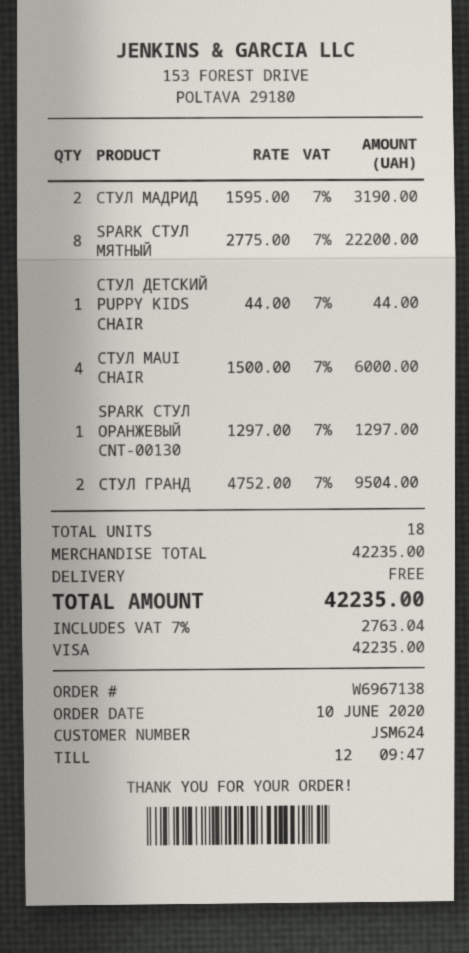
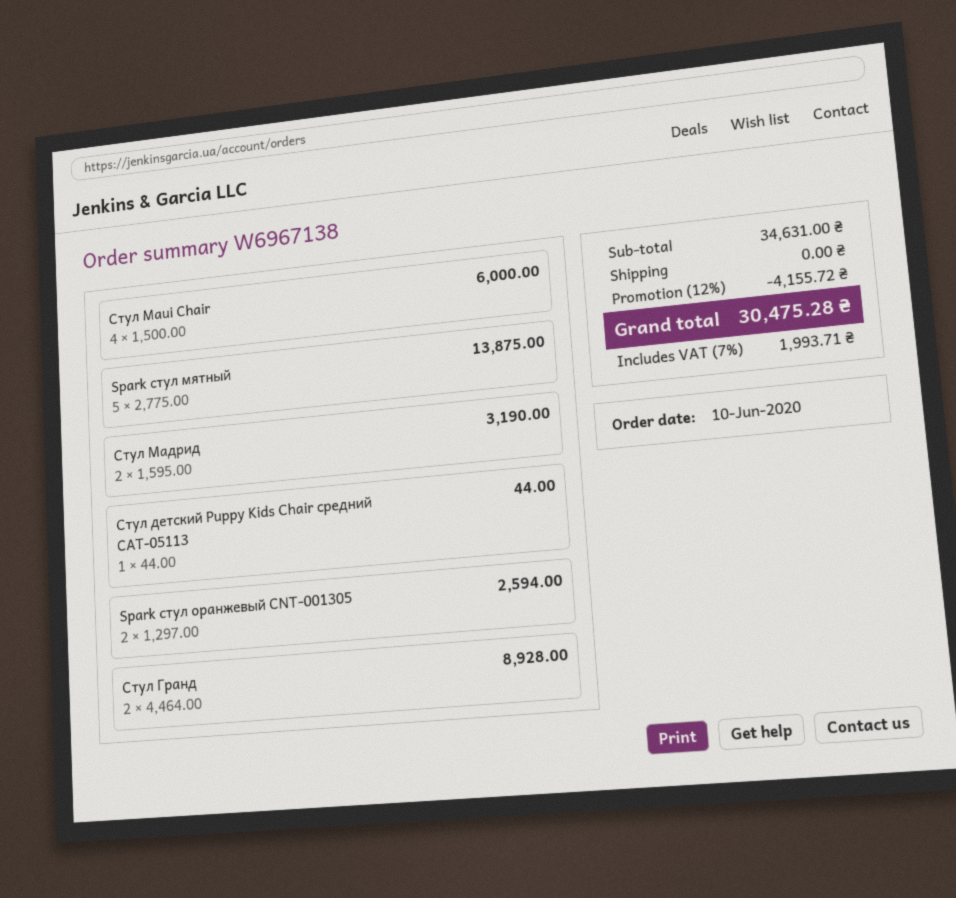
SPARK CТУЛ МЯТНЫЙ: 8 x 2775.00 = 22200.00 -> 5 x 2775.00 = 13875.00
SPARK CТУЛ ОРАНЖЕВЫЙ CNT-00130: 1 x 1297.00 = 1297.00 -> 2 x 1297.00 = 2594.00
СТУЛ ГРАНД: 2 x 4752.00 = 9504.00 -> 2 x 4464.00 = 8928.00
subtotal: 42235.00 -> 34631.00
discount: none -> 12% = 4155.72
tax: 7% = 2763.04 -> 7% = 1993.71
total: 42235.00 -> 30475.28

